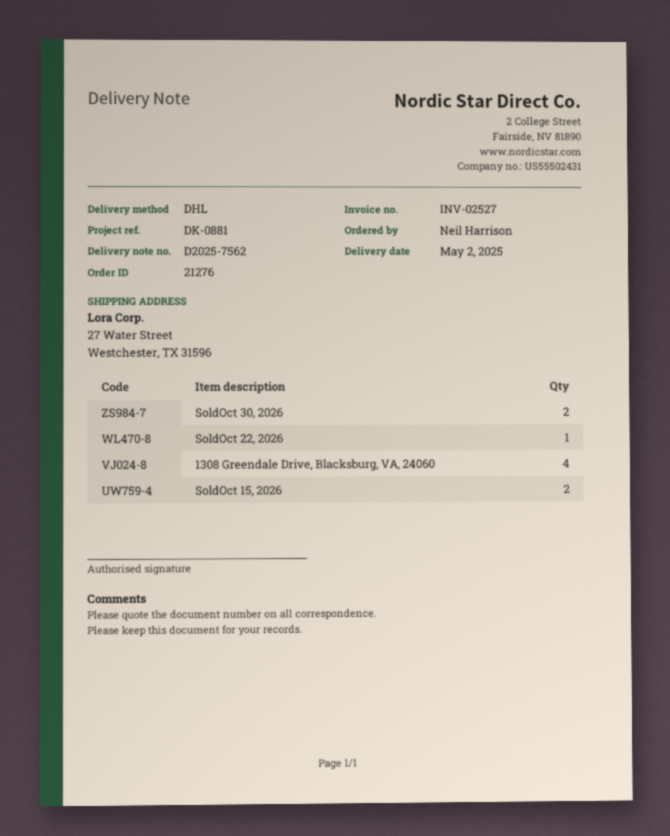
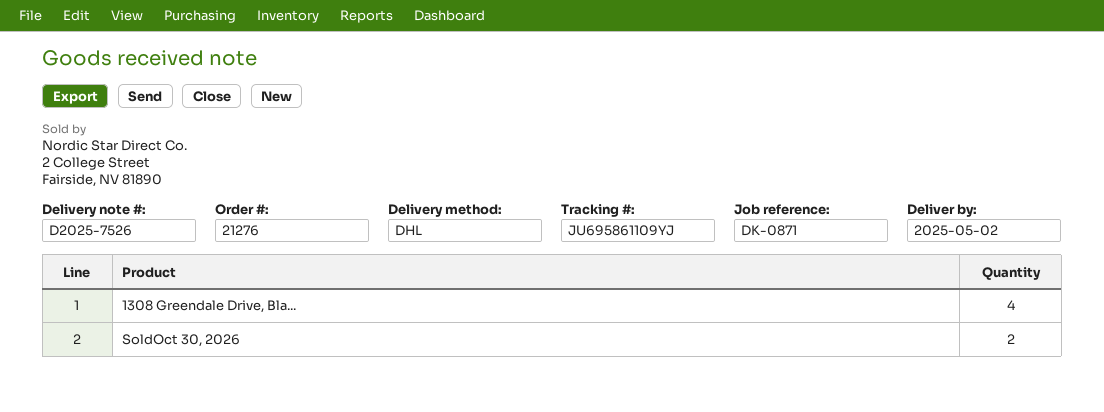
delivery note number: D2025-7562 -> D2025-7526
reference: DK-0881 -> DK-0871
SoldOct 22, 2026: 1 -> none
SoldOct 15, 2026: 2 -> none

